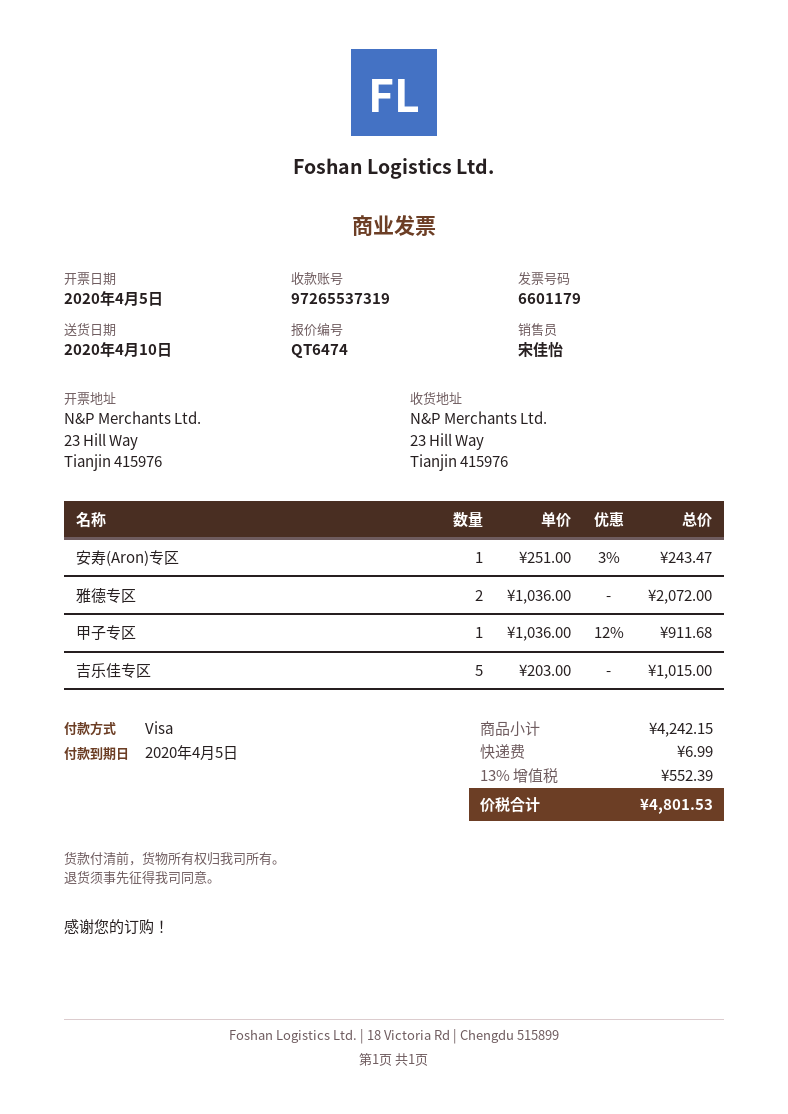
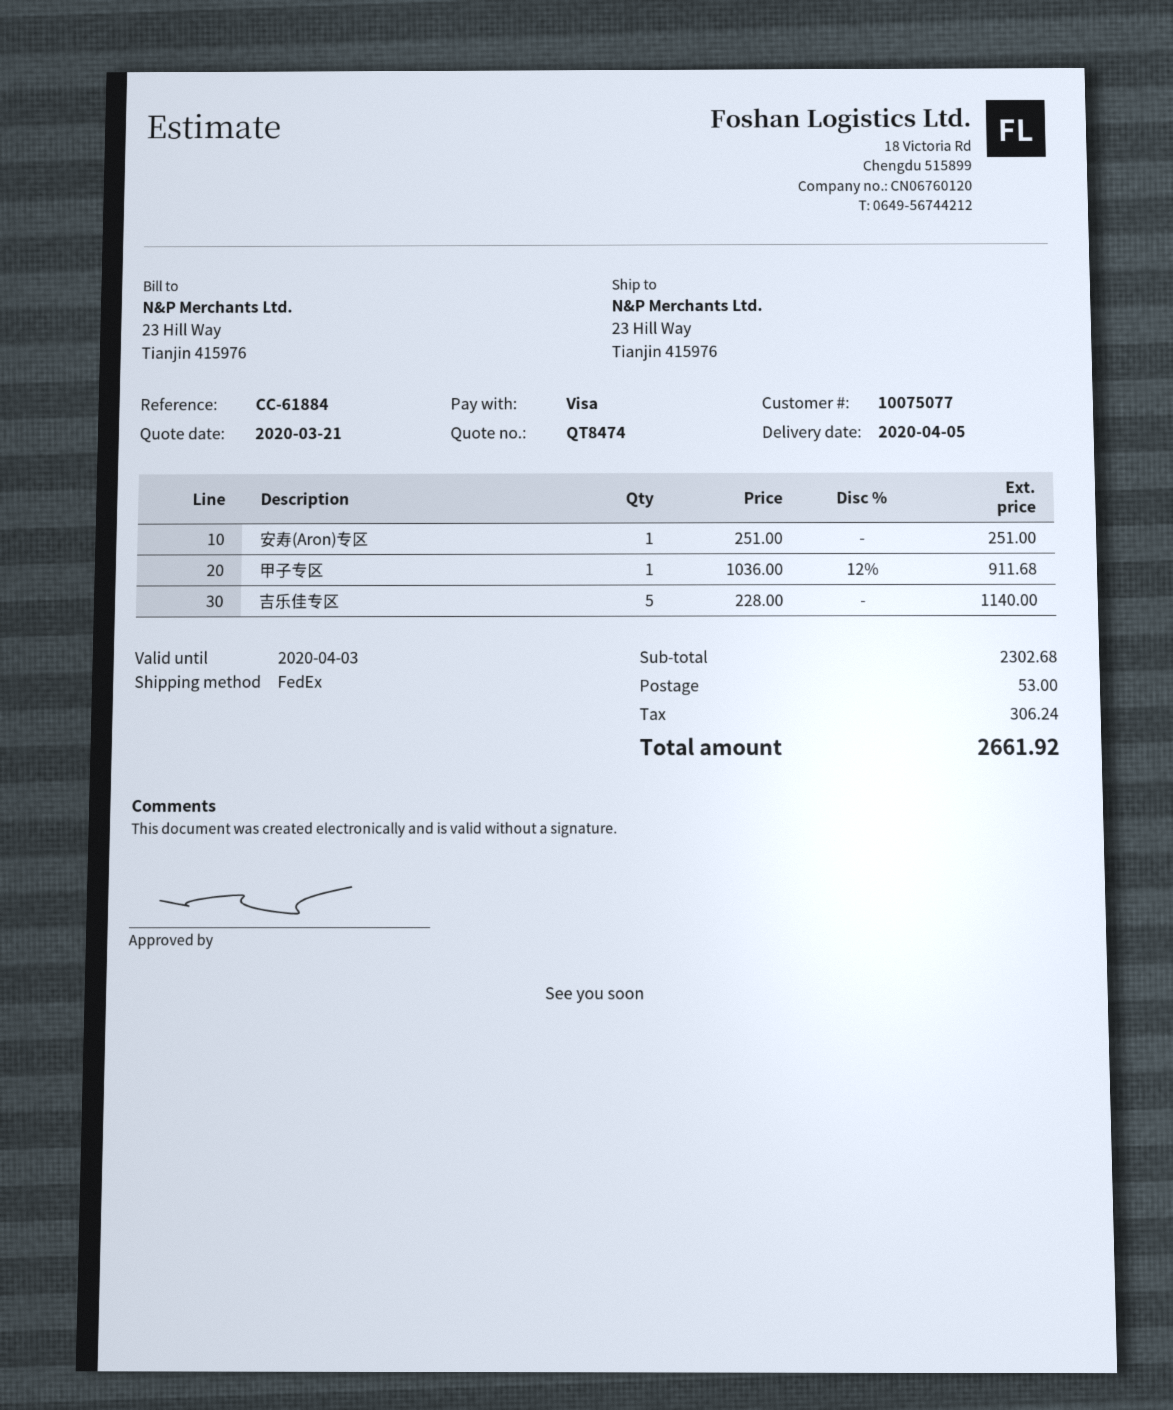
quote number: QT6474 -> QT8474
delivery date: 2020-04-10 -> 2020-04-05
安寿(Aron)专区: 1 x 251.00 - 3% = 243.47 -> 1 x 251.00 = 251.00
雅德专区: 2 x 1036.00 = 2072.00 -> none
吉乐佳专区: 5 x 203.00 = 1015.00 -> 5 x 228.00 = 1140.00
subtotal: 4242.15 -> 2302.68
shipping: 6.99 -> 53.00
tax: 552.39 -> 306.24
total: 4801.53 -> 2661.92

